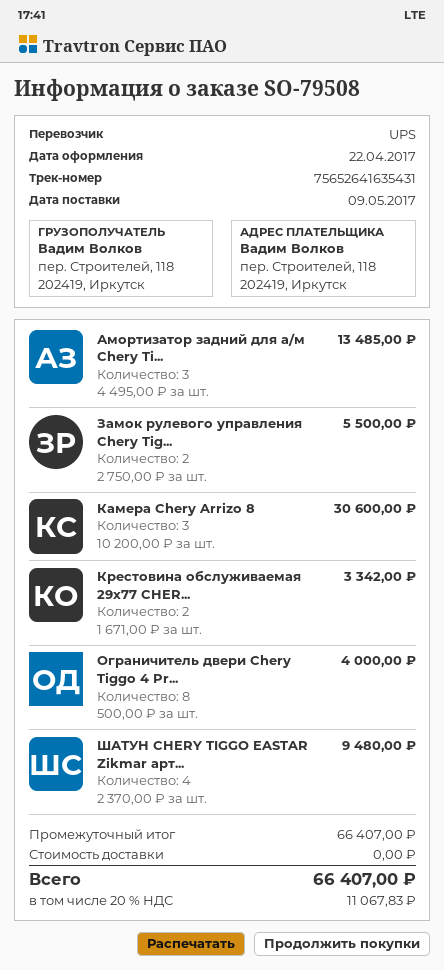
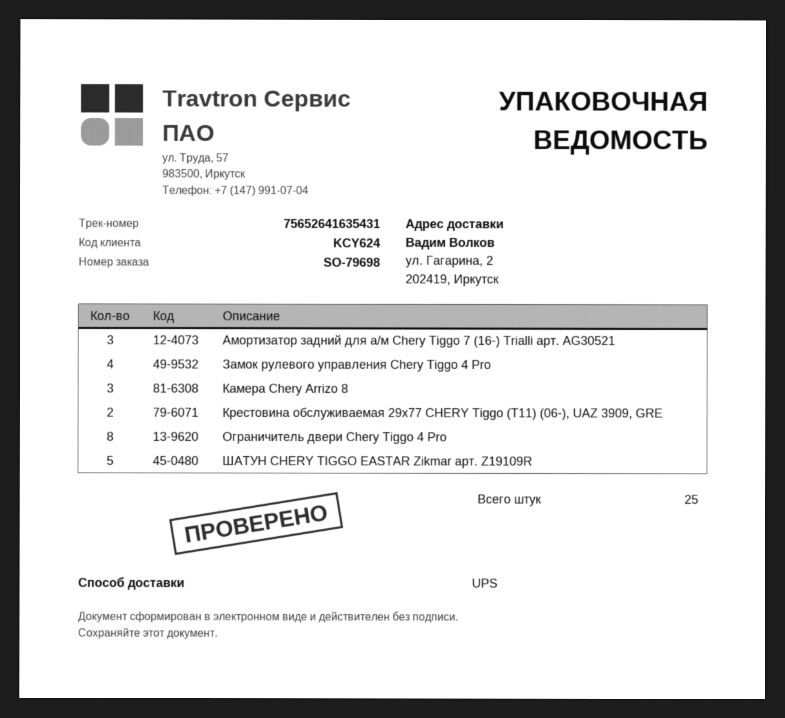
order number: SO-79508 -> SO-79698
ship to: пер. Строителей, 118, 202419, Иркутск -> ул. Гагарина, 2, 202419, Иркутск
Замок рулевого управления Chery Tig...: 2 -> 4
ШАТУН CHERY TIGGO EASTAR Zikmar арт...: 4 -> 5

